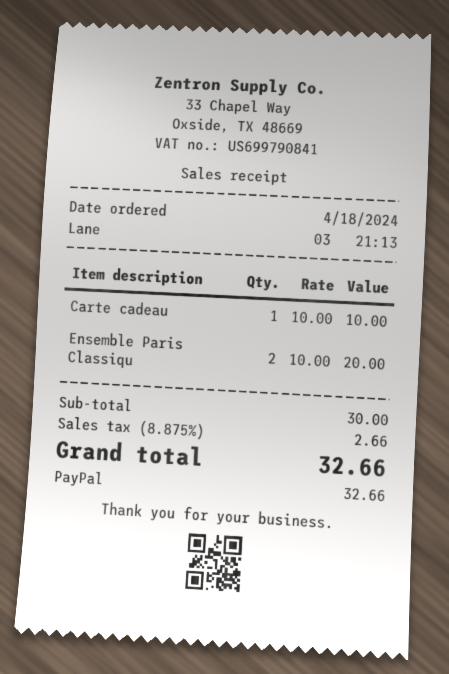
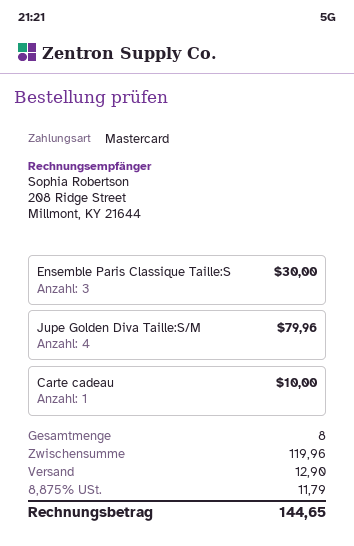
payment method: PayPal -> Mastercard
Ensemble Paris Classiqu: 2 for 20.00 -> 3 for 30.00
Jupe Golden Diva Taille:S/M: none -> 4 for 79.96
subtotal: 30.00 -> 119.96
shipping: none -> 12.90
tax: 8.875% = 2.66 -> 8.875% = 11.79
total: 32.66 -> 144.65

